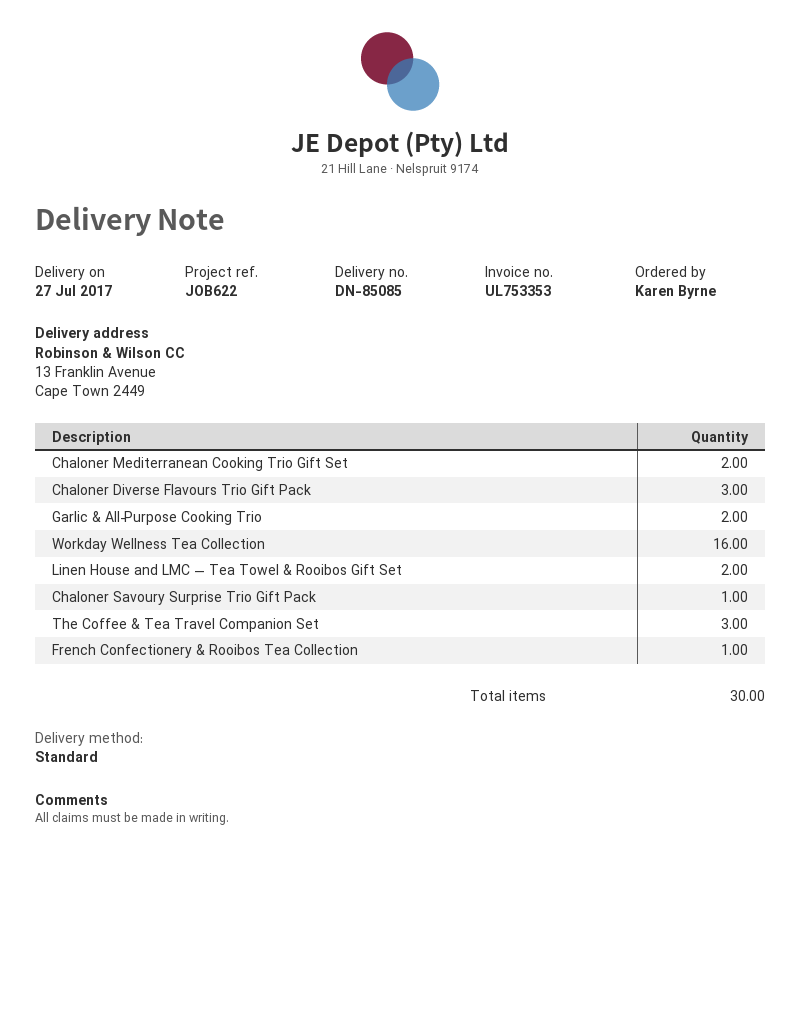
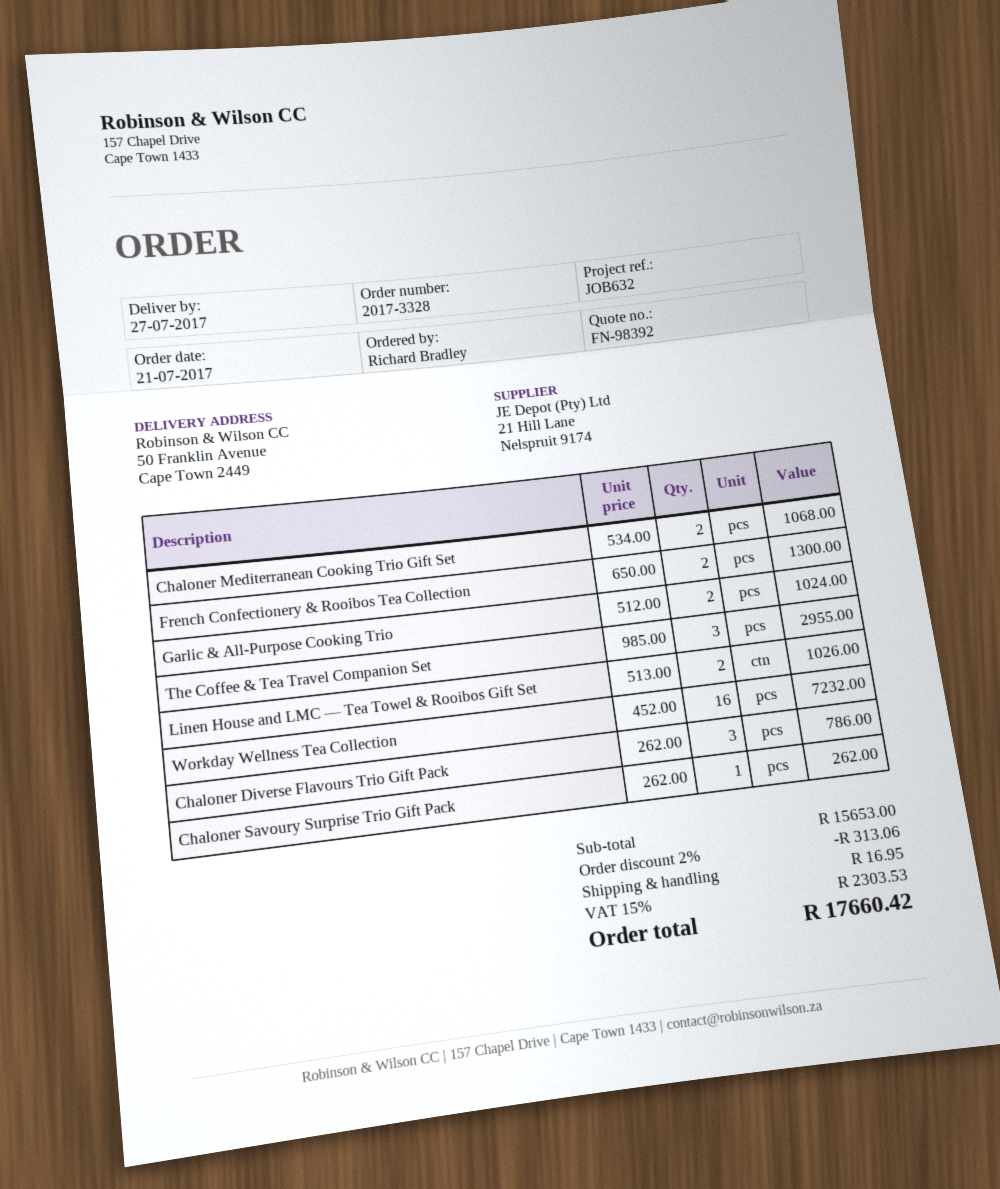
reference: JOB622 -> JOB632
ordered by: Karen Byrne -> Richard Bradley
ship to: 13 Franklin Avenue, Cape Town 2449 -> 50 Franklin Avenue, Cape Town 2449
French Confectionery & Rooibos Tea Collection: 1 -> 2

